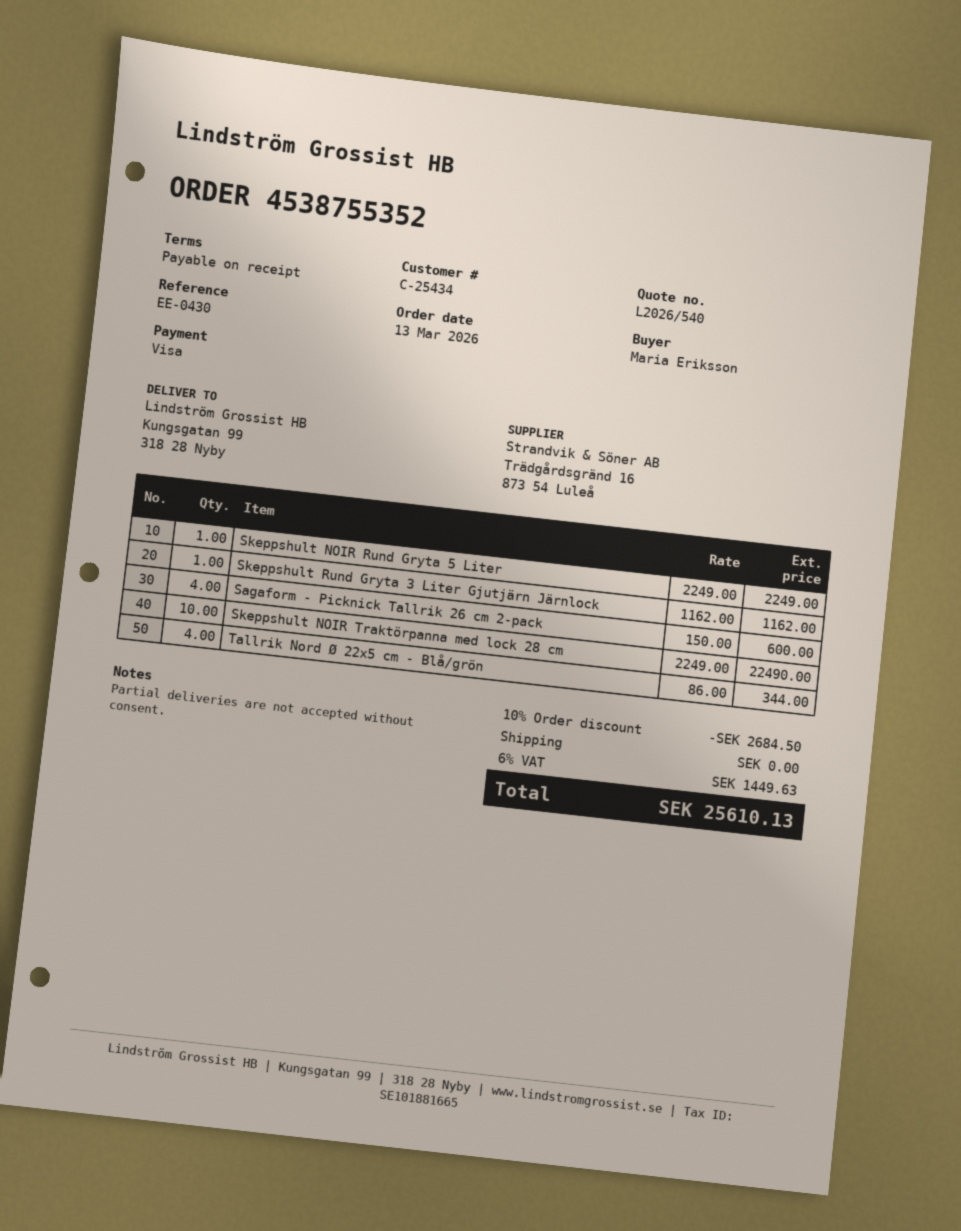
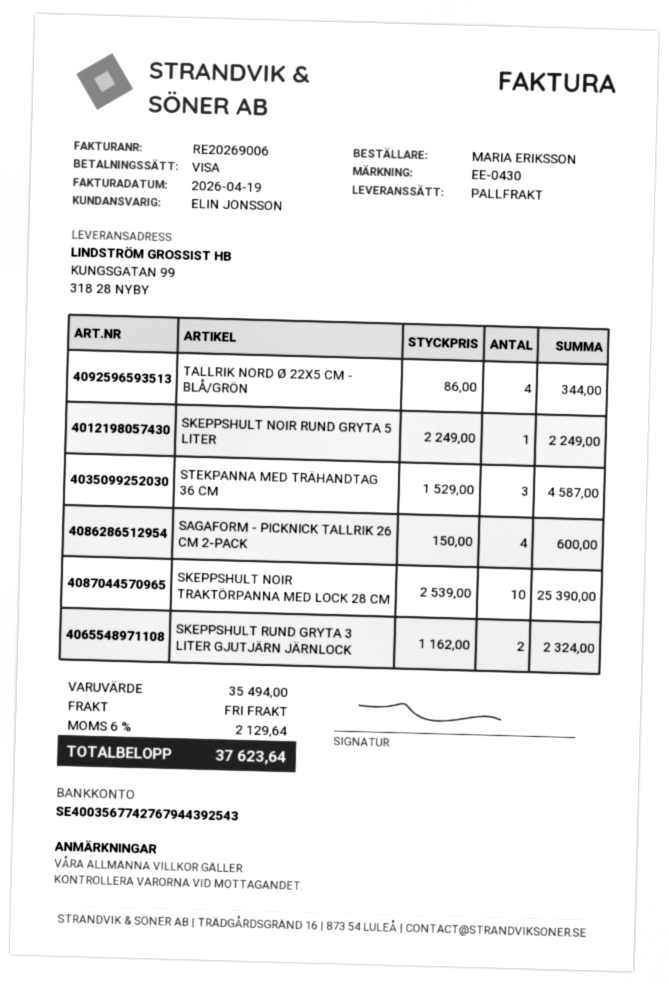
Skeppshult Rund Gryta 3 Liter Gjutjärn Järnlock: 1 x 1162.00 = 1162.00 -> 2 x 1162.00 = 2324.00
Skeppshult NOIR Traktörpanna med lock 28 cm: 10 x 2249.00 = 22490.00 -> 10 x 2539.00 = 25390.00
STEKPANNA MED TRÄHANDTAG 36 CM: none -> 3 x 1529.00 = 4587.00
discount: 10% = 2684.50 -> none
tax: 6% = 1449.63 -> 6% = 2129.64
total: 25610.13 -> 37623.64

